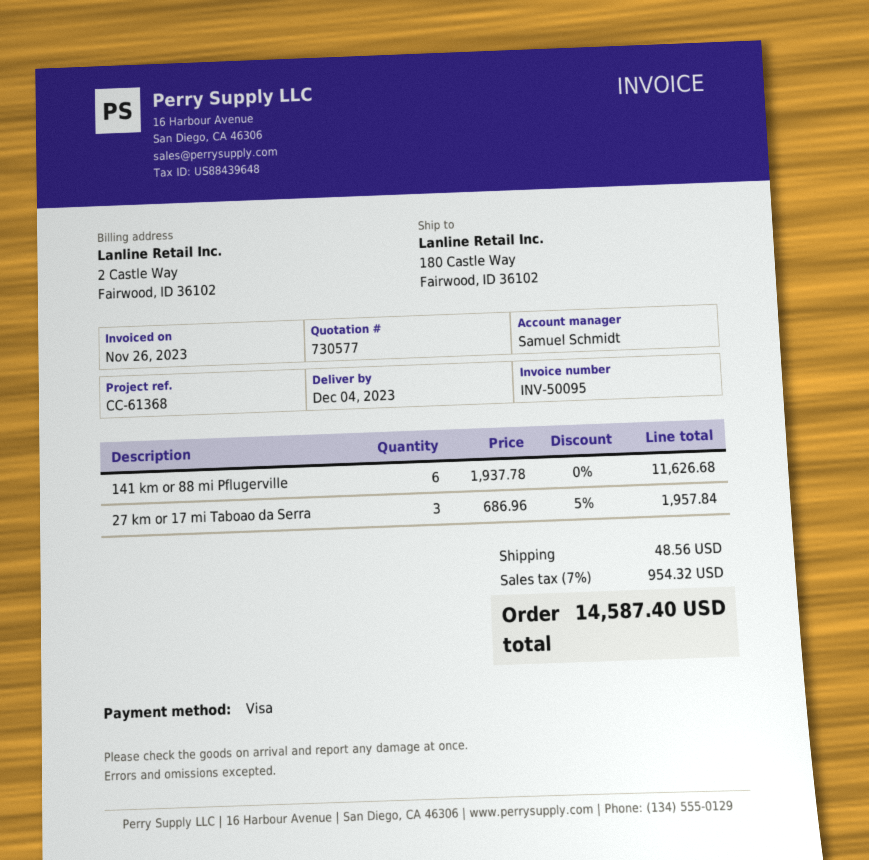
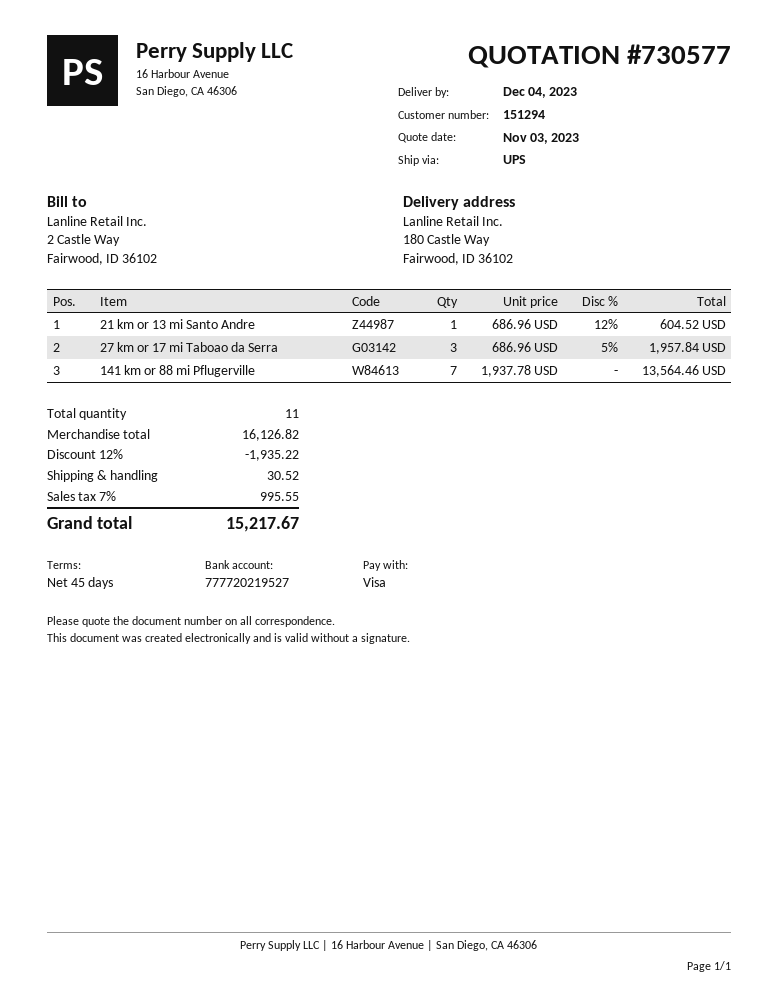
141 km or 88 mi Pflugerville: 6 x 1937.78 = 11626.68 -> 7 x 1937.78 = 13564.46
21 km or 13 mi Santo Andre: none -> 1 x 686.96 - 12% = 604.52
discount: none -> 12% = 1935.22
shipping: 48.56 -> 30.52
tax: 7% = 954.32 -> 7% = 995.55
total: 14587.40 -> 15217.67

